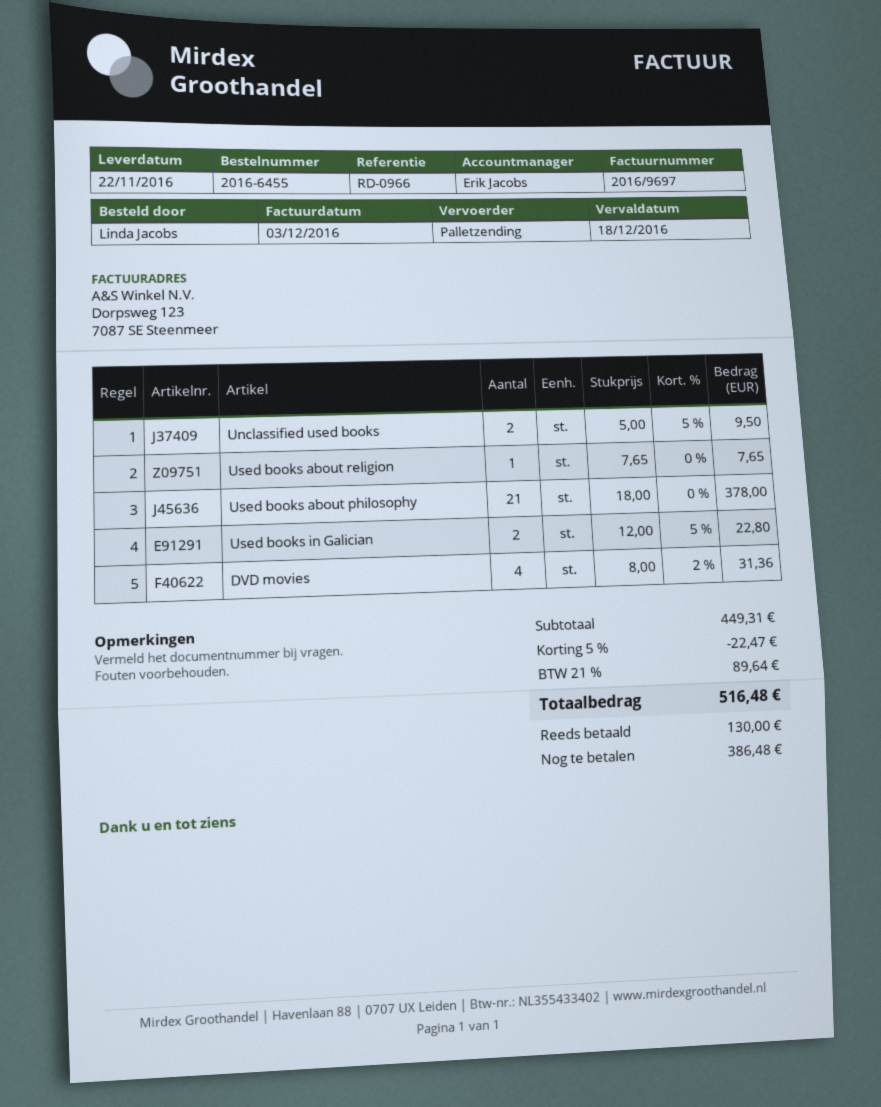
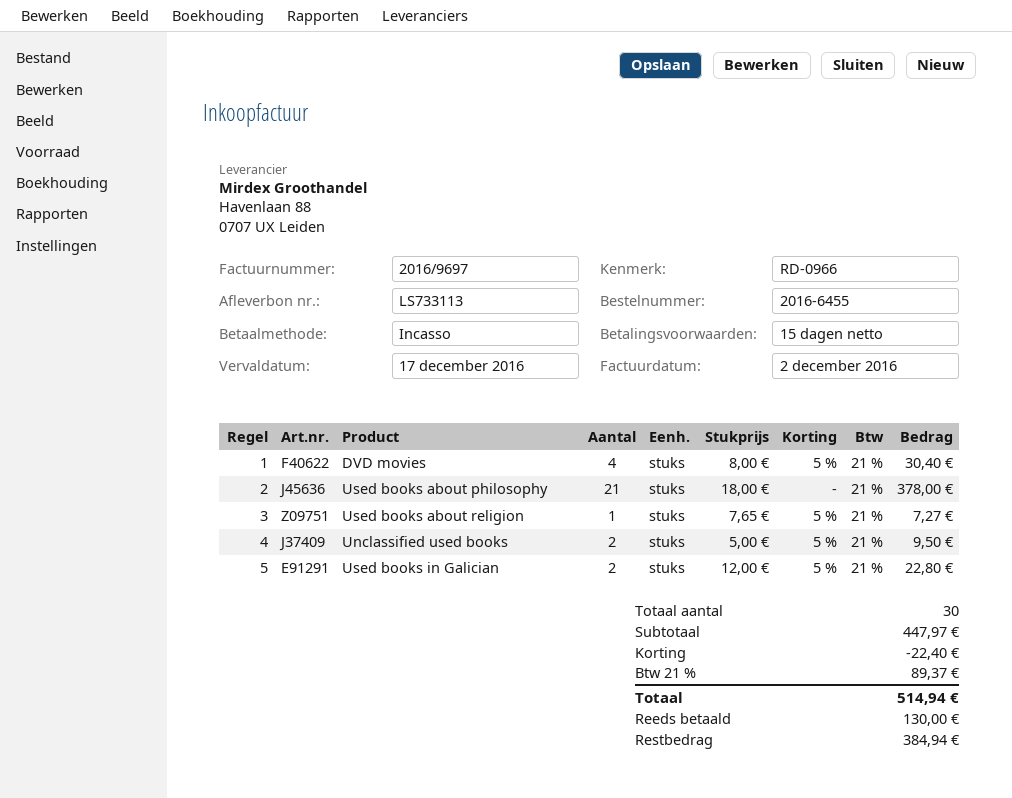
invoice date: 2016-12-03 -> 2016-12-02
due date: 2016-12-18 -> 2016-12-17
Used books about religion: 1 x 7.65 = 7.65 -> 1 x 7.65 - 5% = 7.27
DVD movies: 4 x 8.00 - 2% = 31.36 -> 4 x 8.00 - 5% = 30.40
subtotal: 449.31 -> 447.97
discount: 22.47 -> 22.40
tax: 21% = 89.64 -> 21% = 89.37
total: 516.48 -> 514.94
balance: 386.48 -> 384.94

